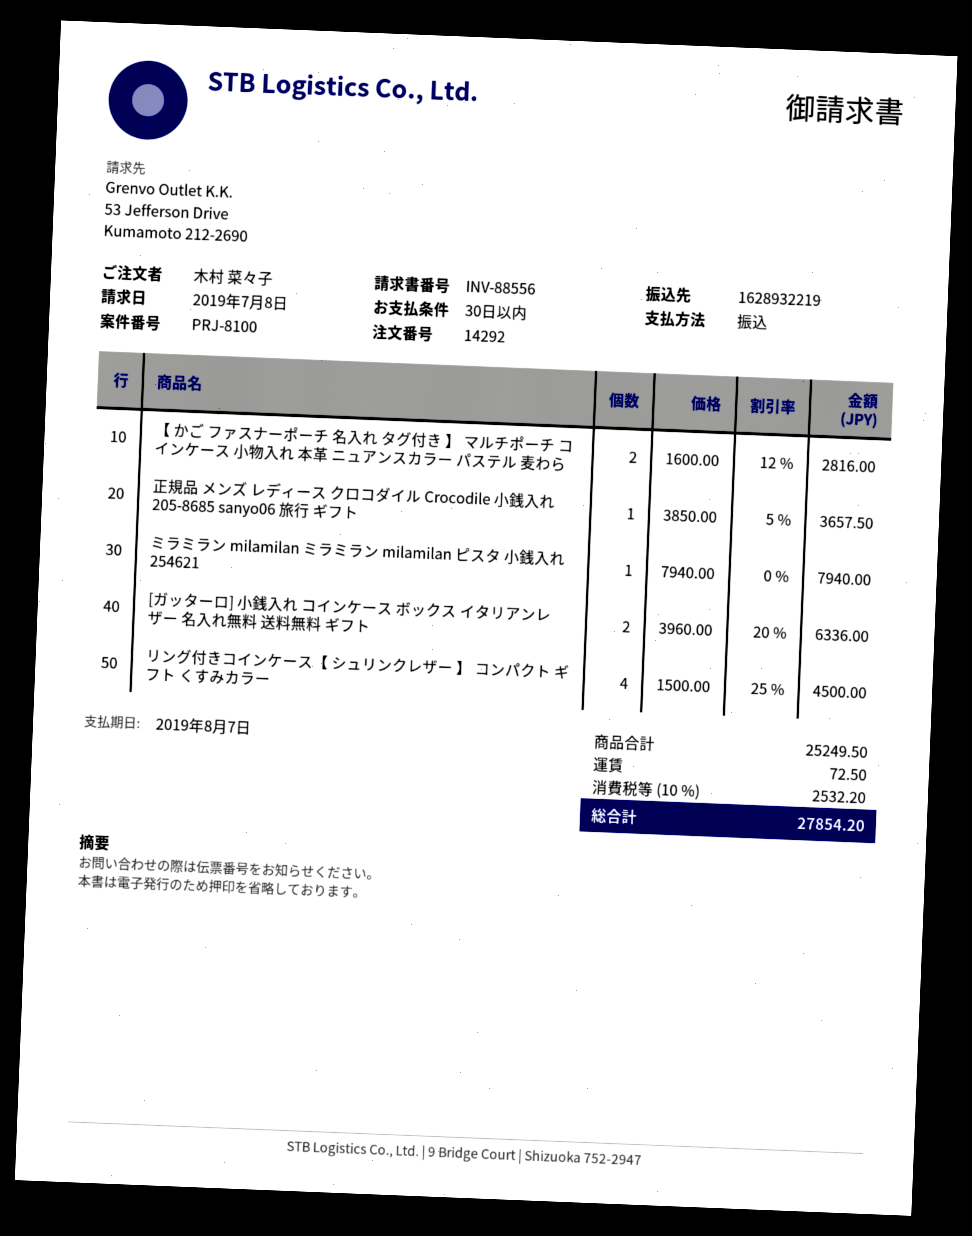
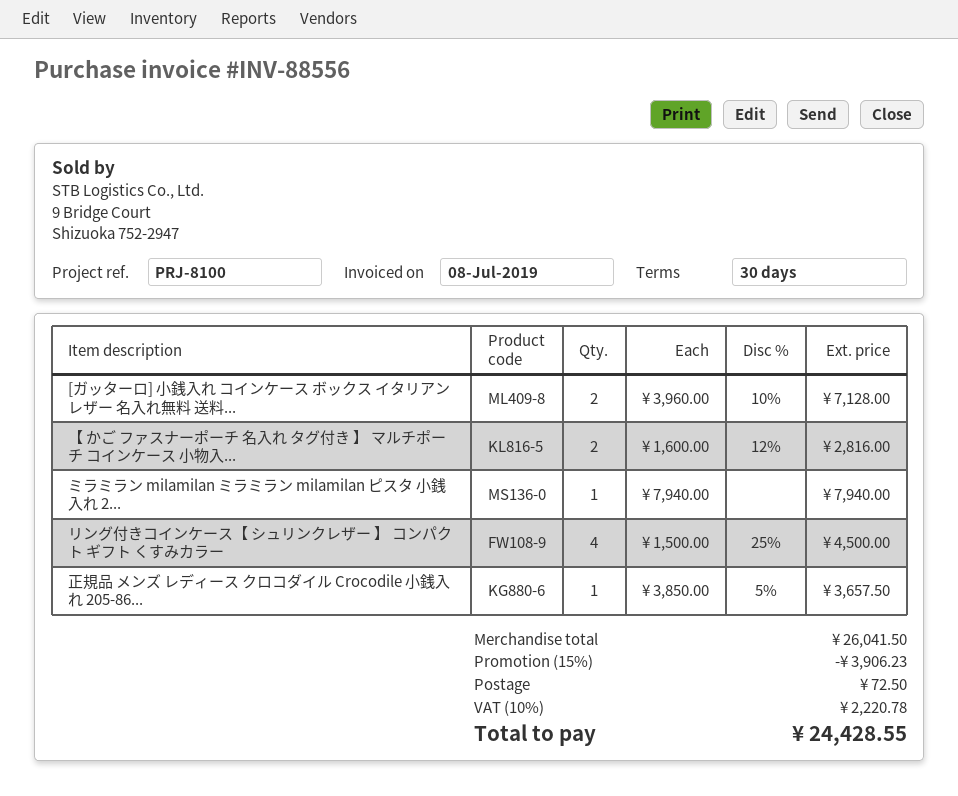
[ガッターロ] 小銭入れ コインケース ボックス イタリアンレザー 名入れ無料 送料無料 ギフト: 2 x 3960.00 - 20% = 6336.00 -> 2 x 3960.00 - 10% = 7128.00
subtotal: 25249.50 -> 26041.50
discount: none -> 15% = 3906.23
tax: 10% = 2532.20 -> 10% = 2220.78
total: 27854.20 -> 24428.55

